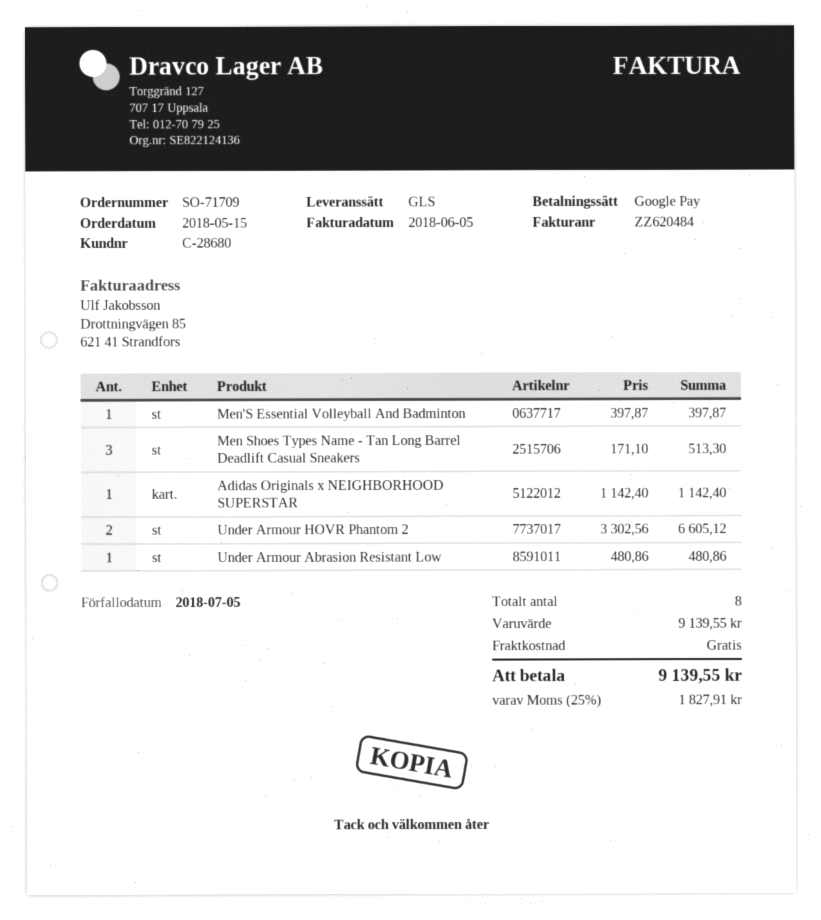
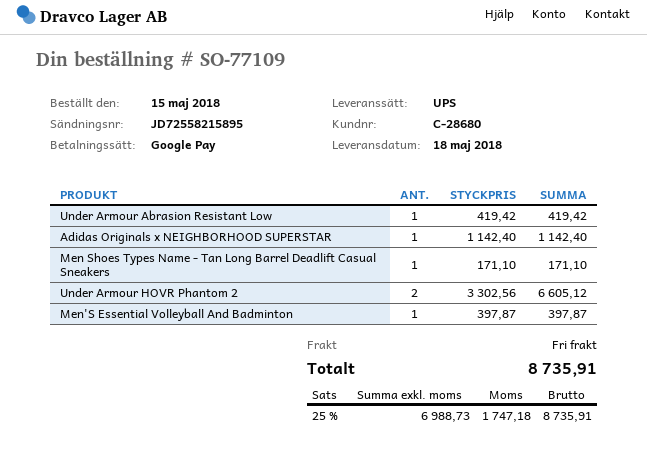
order number: SO-71709 -> SO-77109
shipping method: GLS -> UPS
Men Shoes Types Name - Tan Long Barrel Deadlift Casual Sneakers: 3 x 171.10 = 513.30 -> 1 x 171.10 = 171.10
Under Armour Abrasion Resistant Low: 1 x 480.86 = 480.86 -> 1 x 419.42 = 419.42
tax: 25% = 1827.91 -> 25% = 1747.18
total: 9139.55 -> 8735.91

